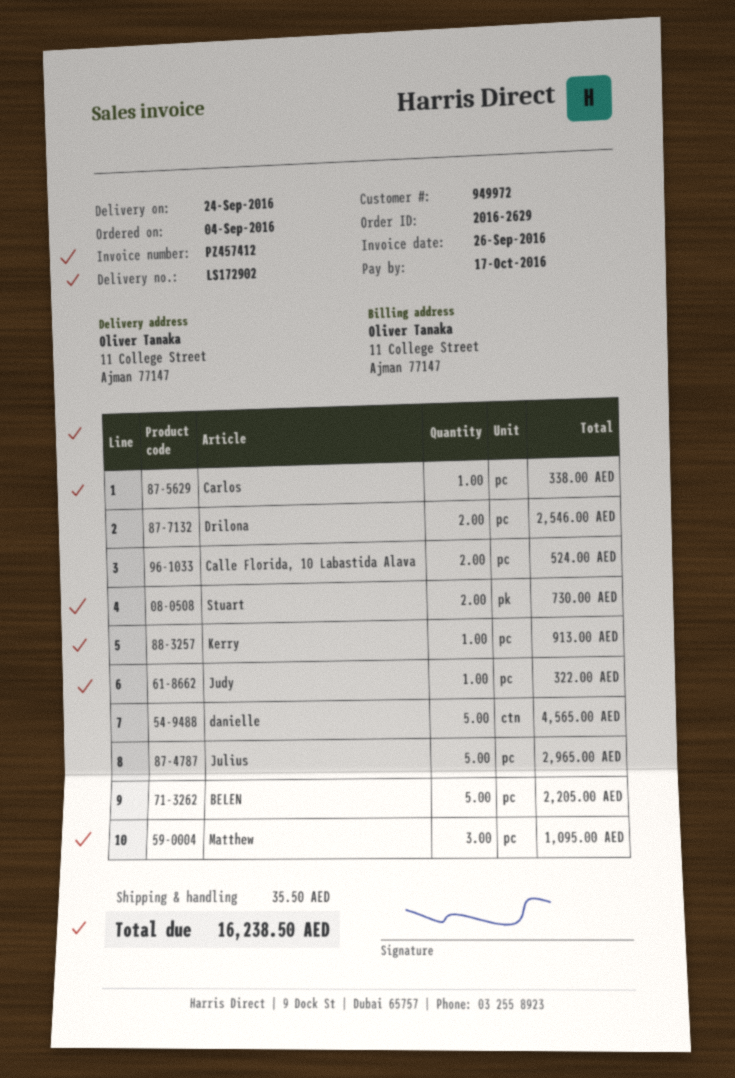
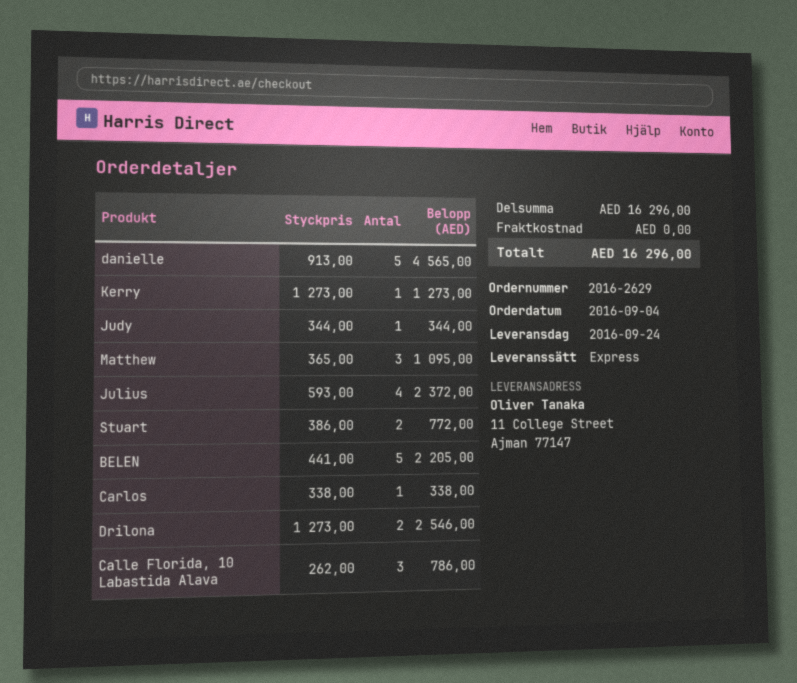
Calle Florida, 10 Labastida Alava: 2 for 524.00 -> 3 for 786.00
Stuart: 2 for 730.00 -> 2 for 772.00
Kerry: 1 for 913.00 -> 1 for 1273.00
Judy: 1 for 322.00 -> 1 for 344.00
Julius: 5 for 2965.00 -> 4 for 2372.00
shipping: 35.50 -> 0.00
total: 16238.50 -> 16296.00

